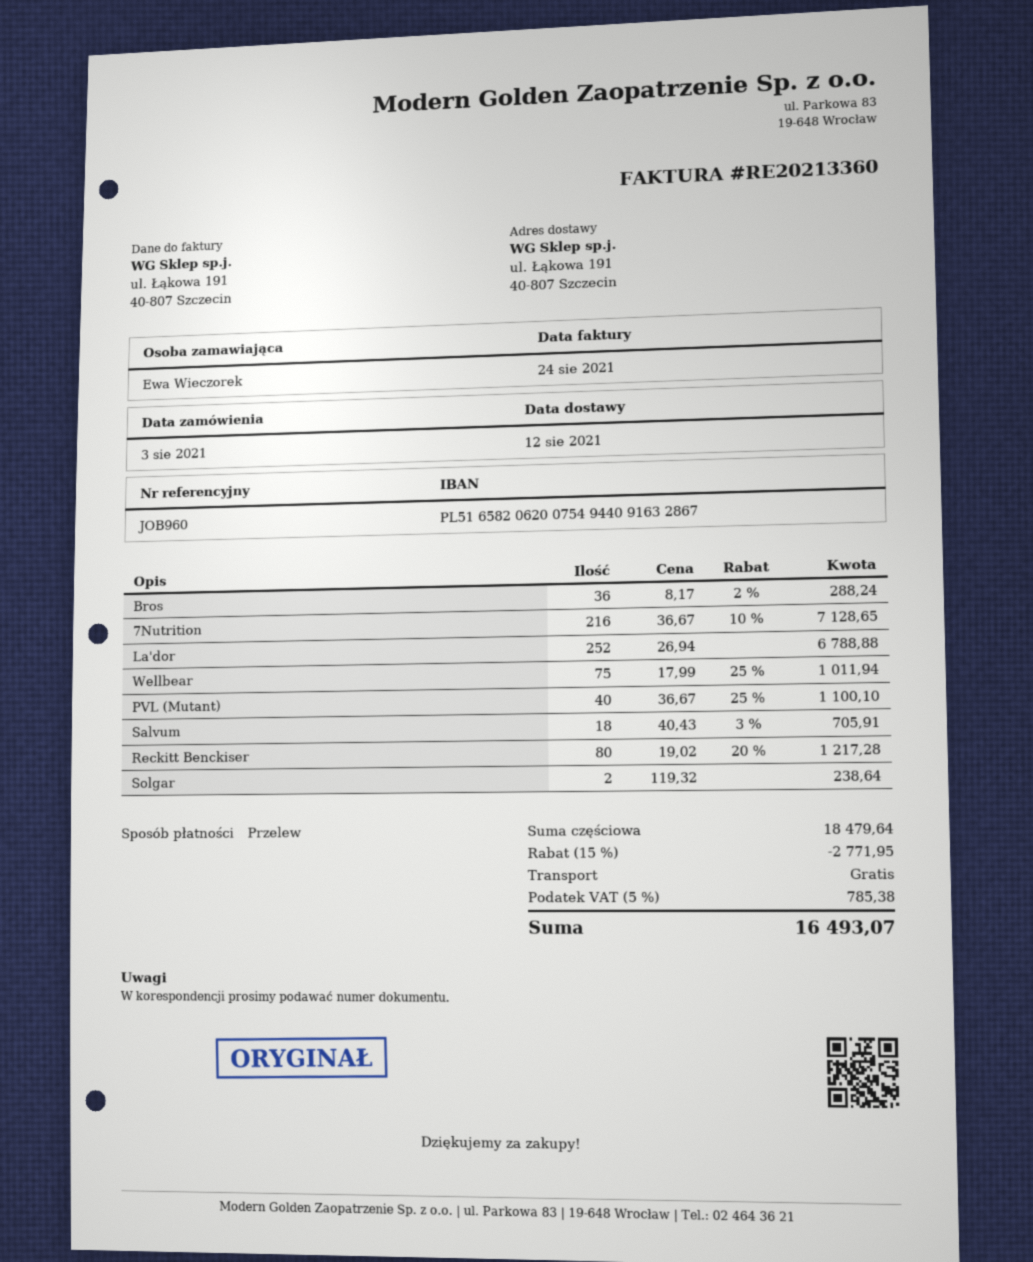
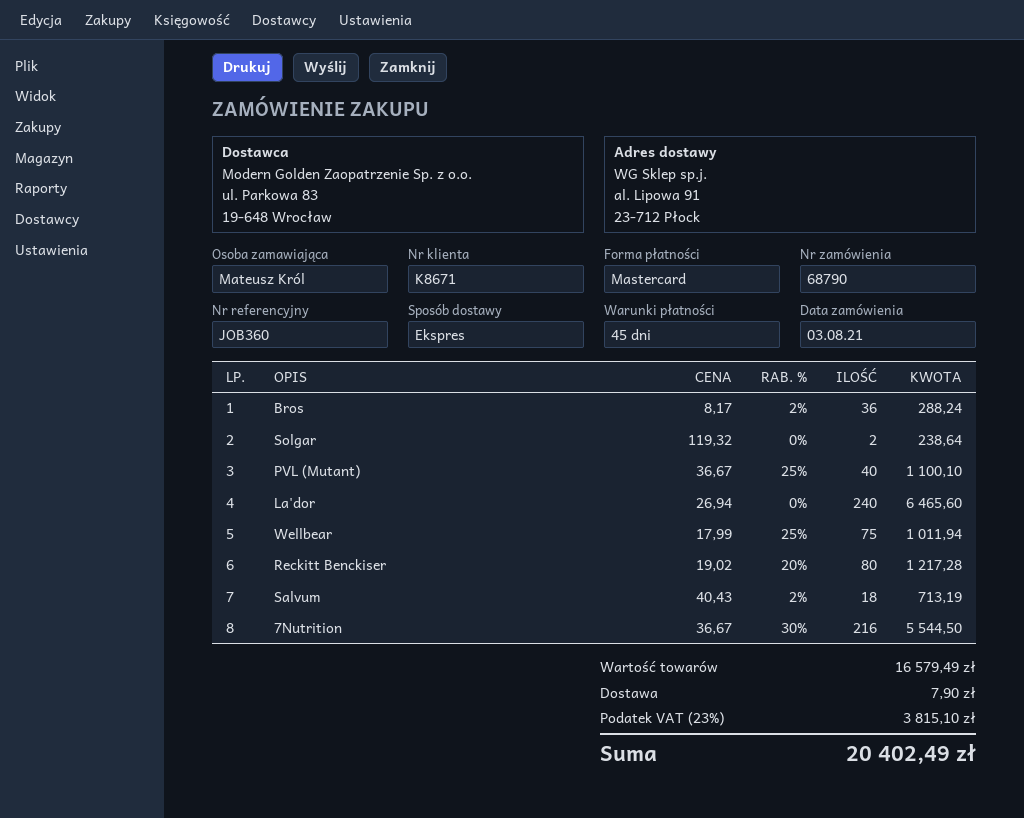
reference: JOB960 -> JOB360
ordered by: Ewa Wieczorek -> Mateusz Król
payment method: bank transfer -> Mastercard
ship to: ul. Łąkowa 191, 40-807 Szczecin -> al. Lipowa 91, 23-712 Płock
7Nutrition: 216 x 36.67 - 10% = 7128.65 -> 216 x 36.67 - 30% = 5544.50
La'dor: 252 x 26.94 = 6788.88 -> 240 x 26.94 = 6465.60
Salvum: 18 x 40.43 - 3% = 705.91 -> 18 x 40.43 - 2% = 713.19
subtotal: 18479.64 -> 16579.49
discount: 15% = 2771.95 -> none
shipping: 0.00 -> 7.90
tax: 5% = 785.38 -> 23% = 3815.10
total: 16493.07 -> 20402.49

